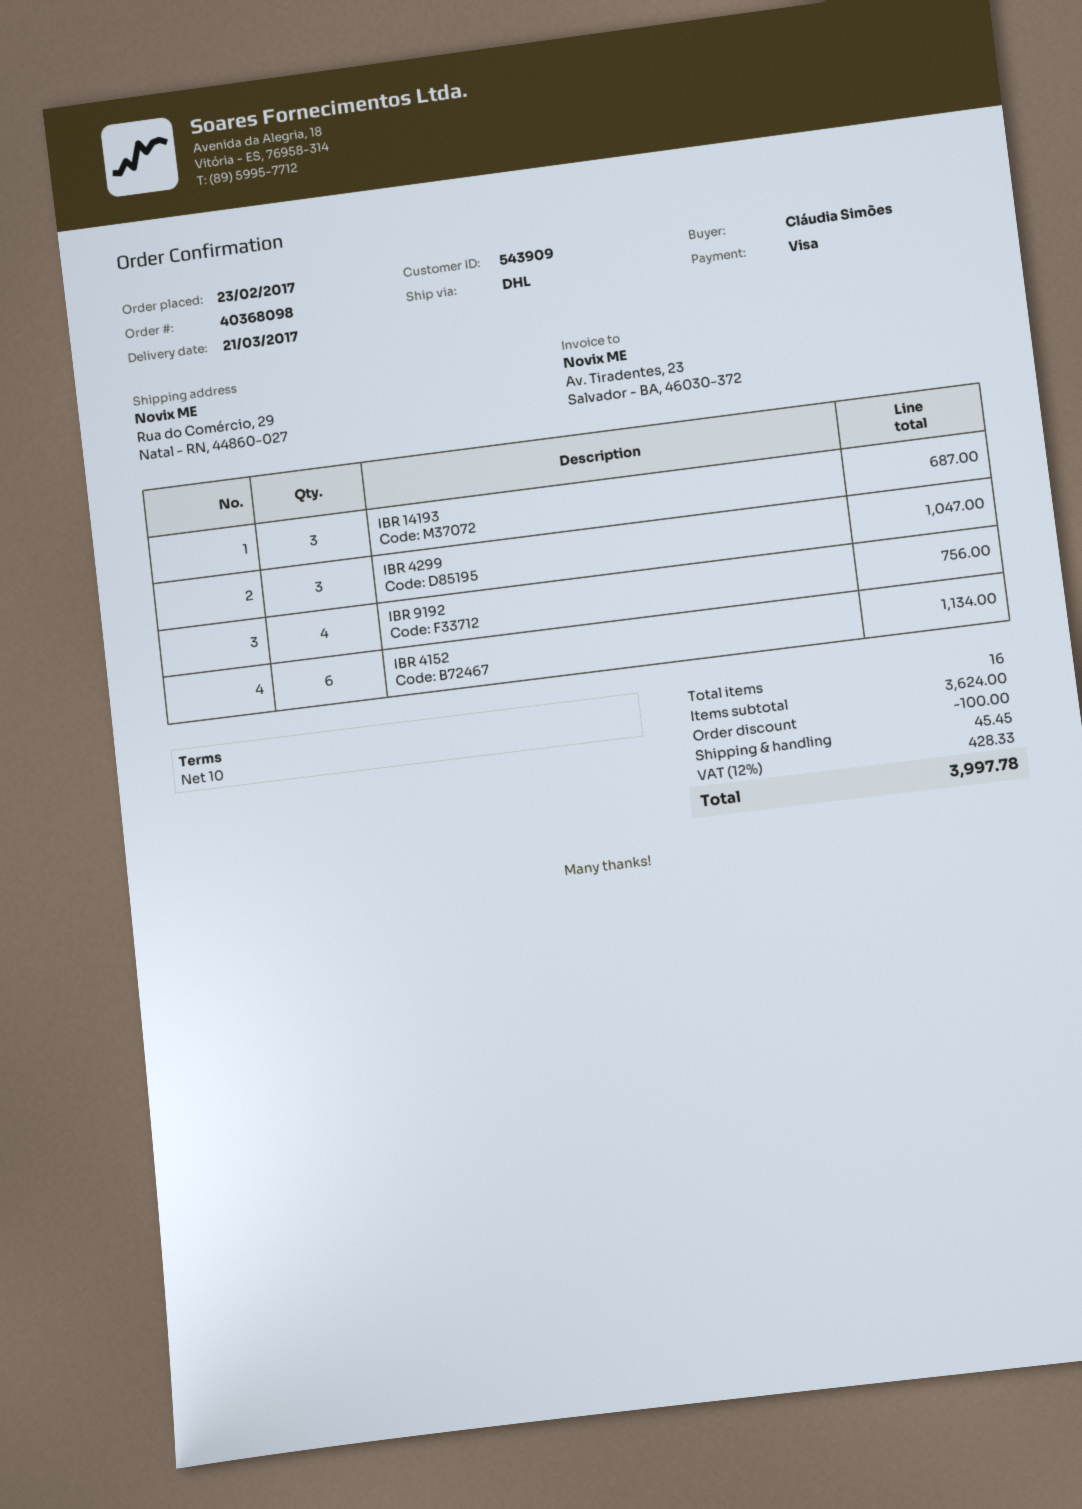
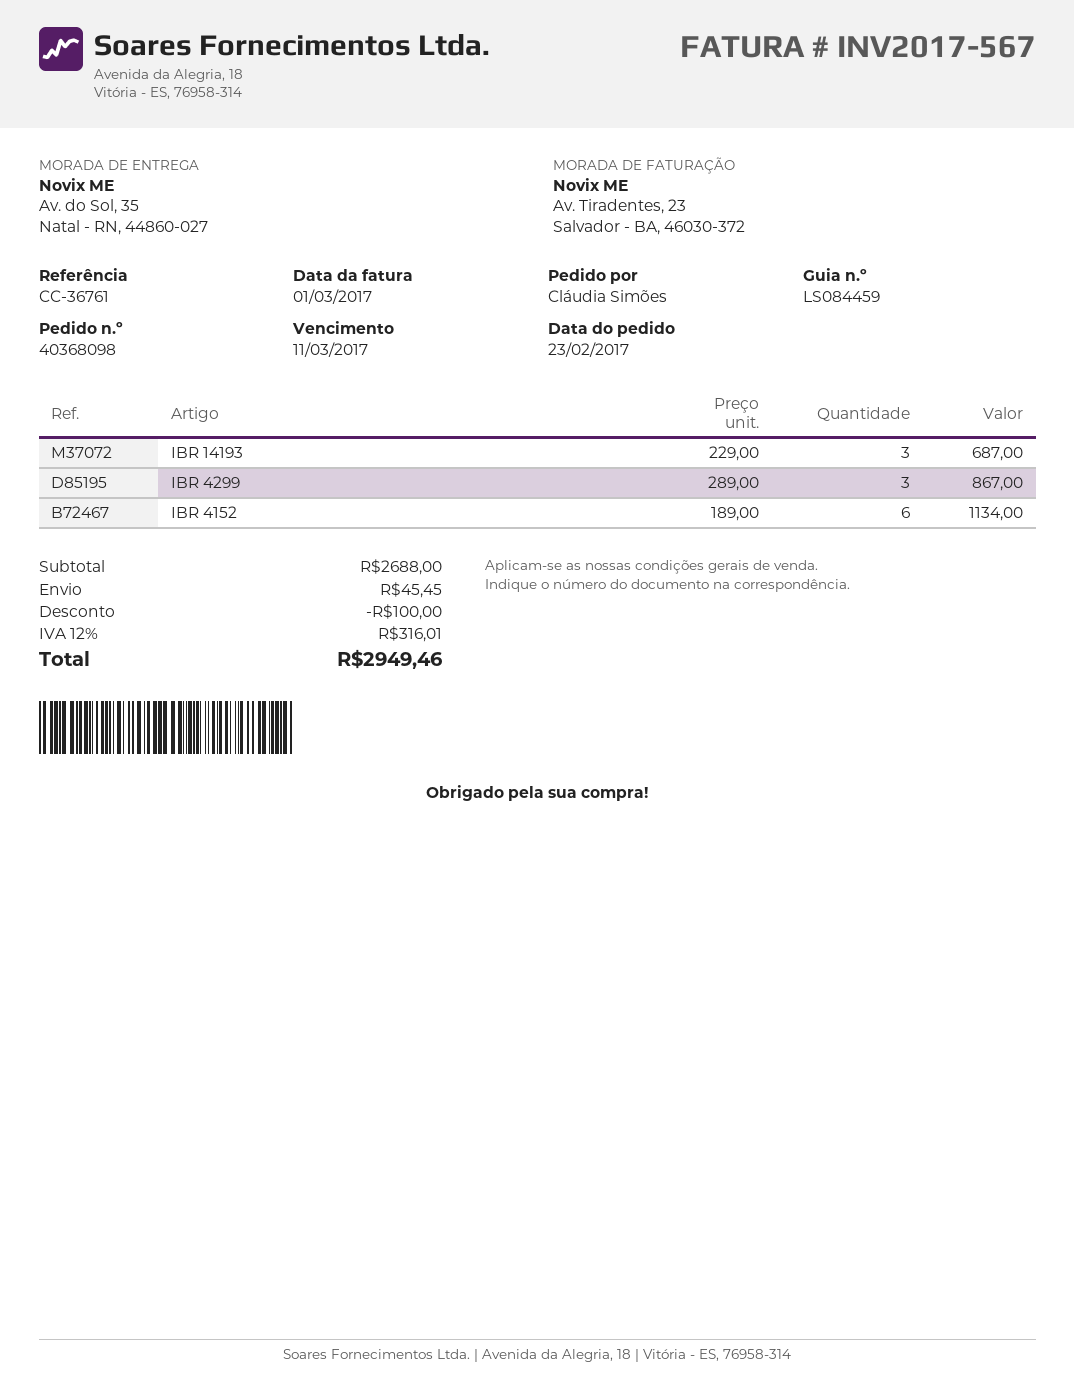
ship to: Rua do Comércio, 29, Natal - RN, 44860-027 -> Av. do Sol, 35, Natal - RN, 44860-027
IBR 4299: 3 for 1047.00 -> 3 for 867.00
IBR 9192: 4 for 756.00 -> none
subtotal: 3624.00 -> 2688.00
tax: 12% = 428.33 -> 12% = 316.01
total: 3997.78 -> 2949.46

